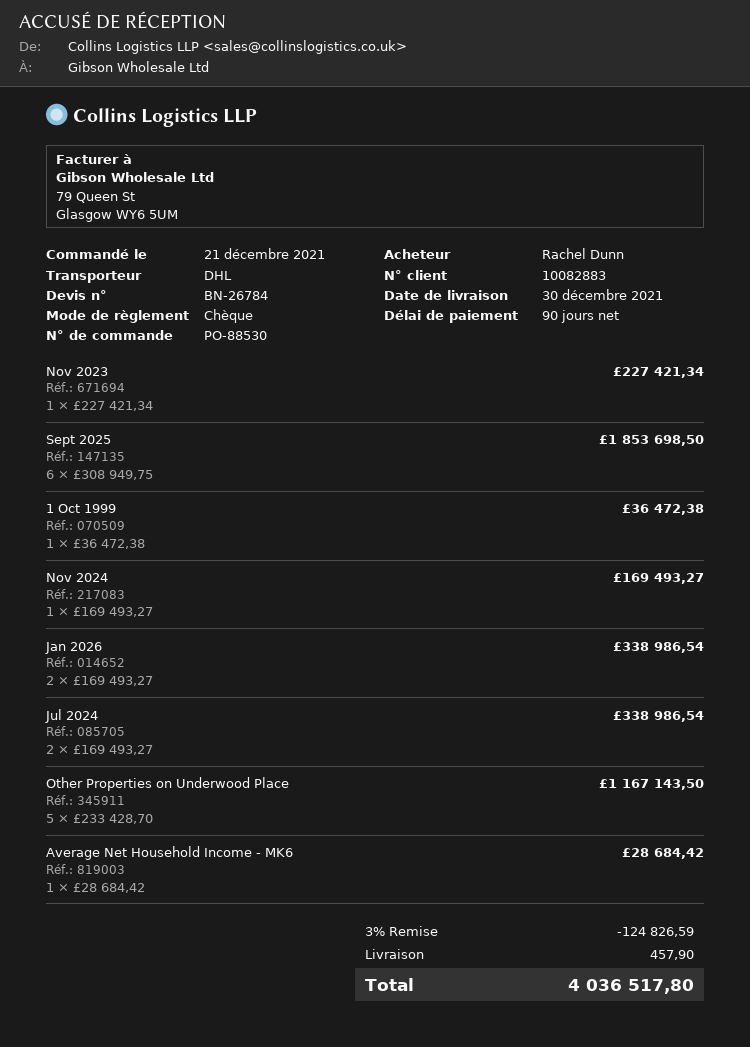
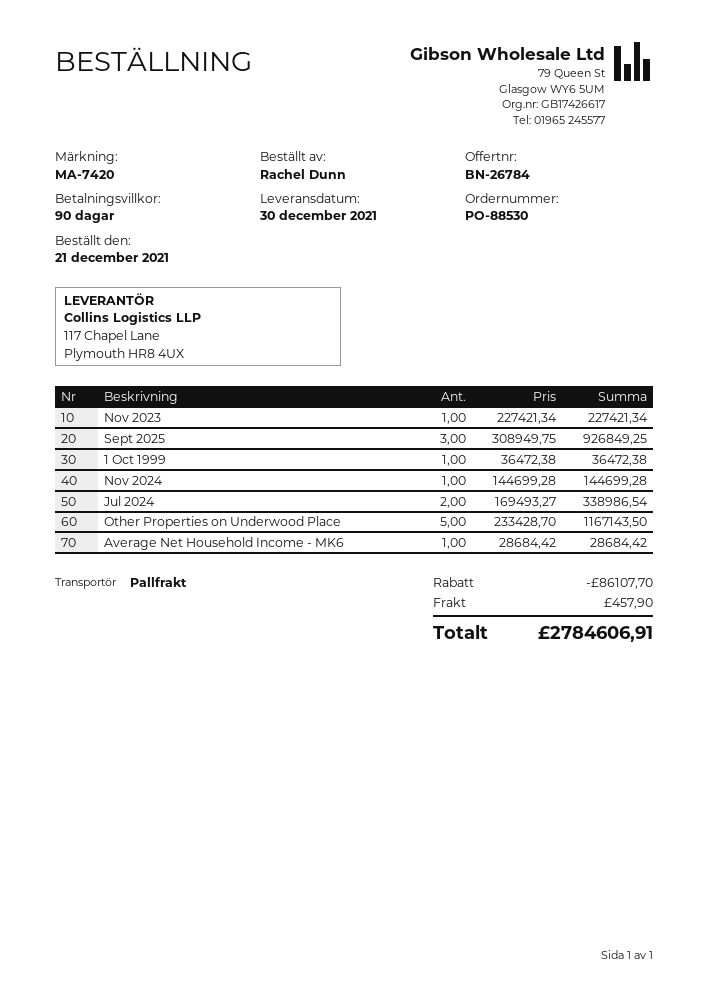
shipping method: DHL -> pallet freight
Sept 2025: 6 x 308949.75 = 1853698.50 -> 3 x 308949.75 = 926849.25
Nov 2024: 1 x 169493.27 = 169493.27 -> 1 x 144699.28 = 144699.28
Jan 2026: 2 x 169493.27 = 338986.54 -> none
discount: 124826.59 -> 86107.70
total: 4036517.80 -> 2784606.91

